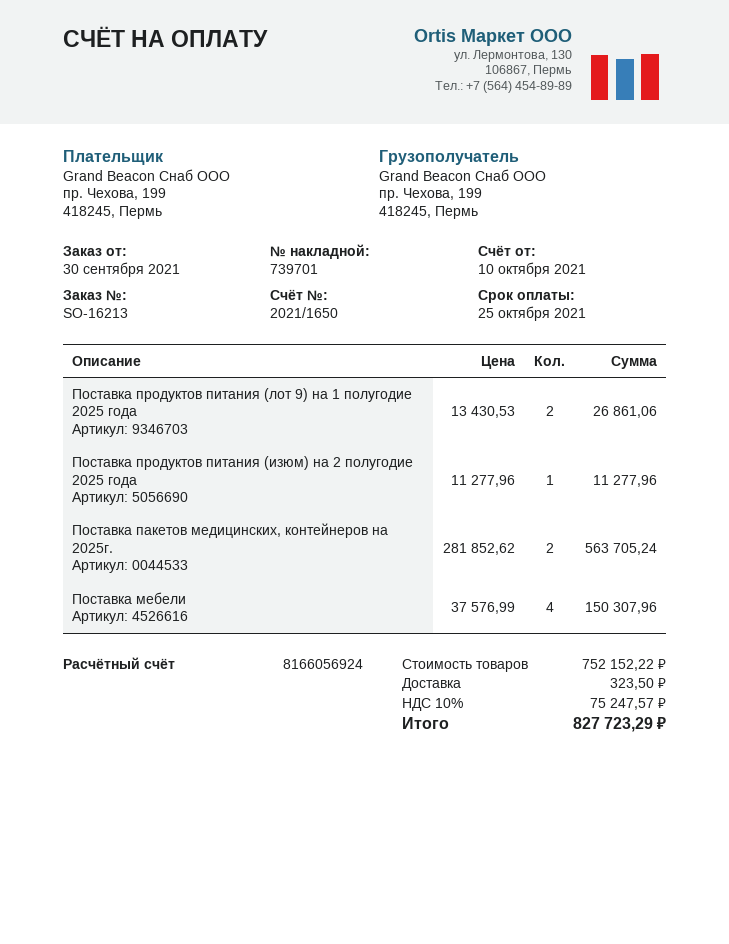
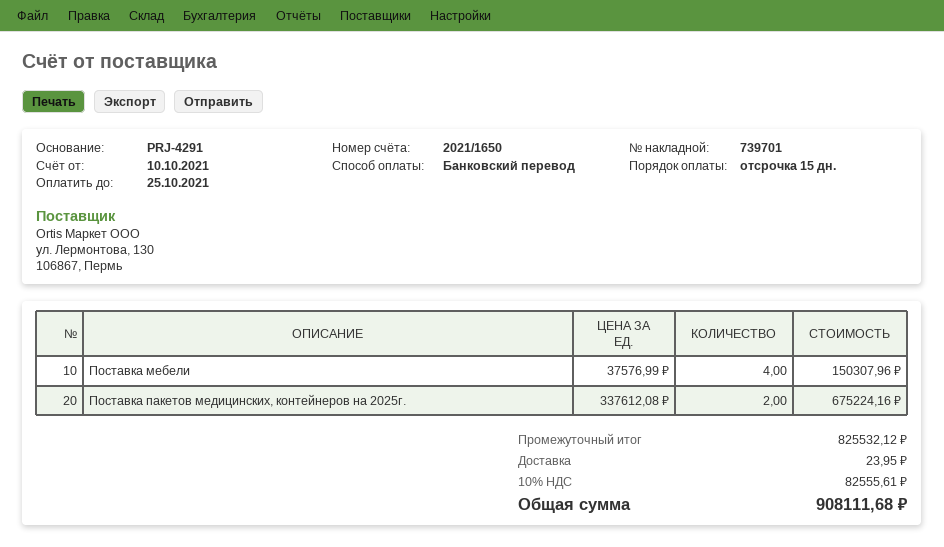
Поставка продуктов питания (лот 9) на 1 полугодие 2025 года: 2 x 13430.53 = 26861.06 -> none
Поставка продуктов питания (изюм) на 2 полугодие 2025 года: 1 x 11277.96 = 11277.96 -> none
Поставка пакетов медицинских, контейнеров на 2025г.: 2 x 281852.62 = 563705.24 -> 2 x 337612.08 = 675224.16
subtotal: 752152.22 -> 825532.12
shipping: 323.50 -> 23.95
tax: 10% = 75247.57 -> 10% = 82555.61
total: 827723.29 -> 908111.68

